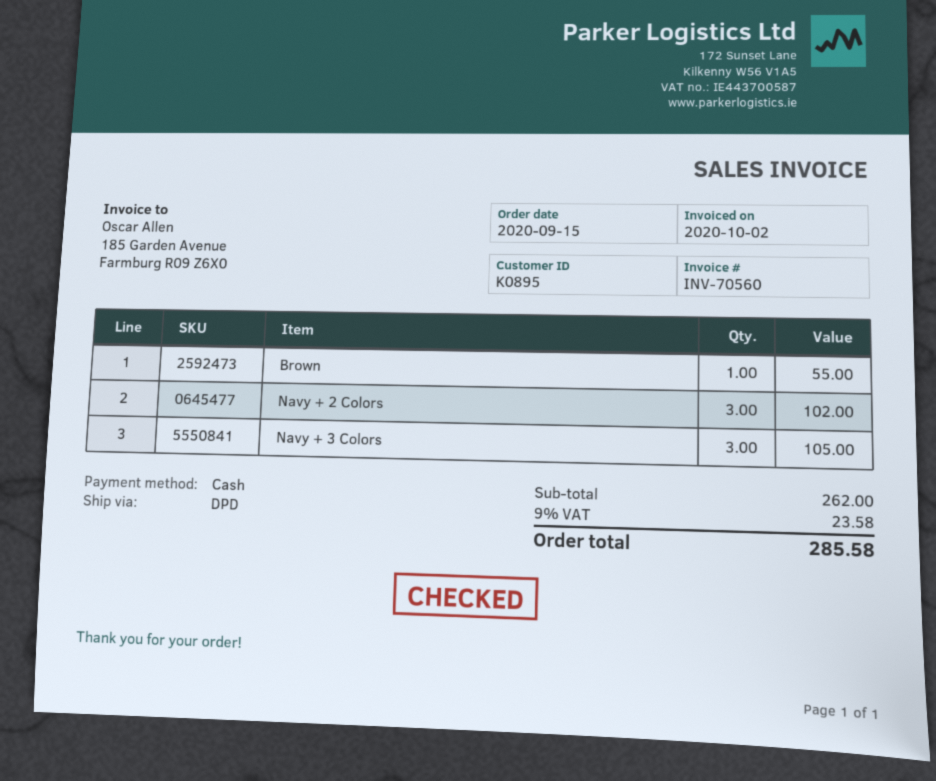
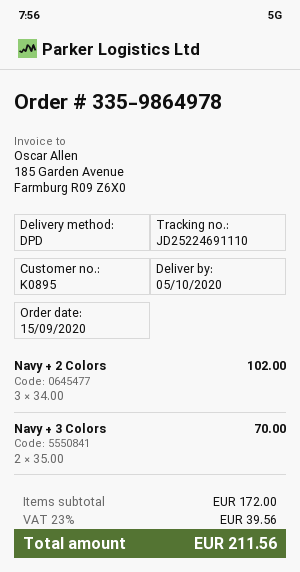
Brown: 1 for 55.00 -> none
Navy + 3 Colors: 3 for 105.00 -> 2 for 70.00
subtotal: 262.00 -> 172.00
tax: 9% = 23.58 -> 23% = 39.56
total: 285.58 -> 211.56

